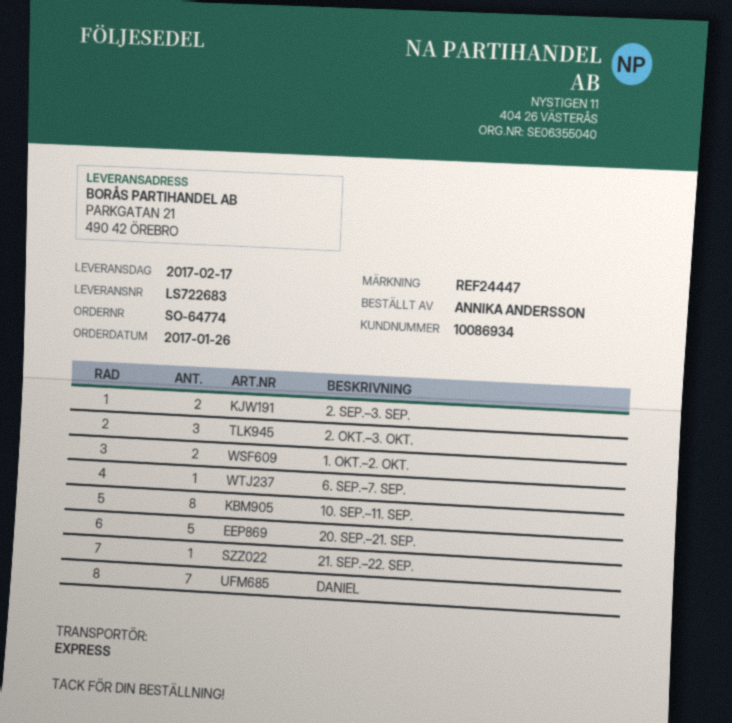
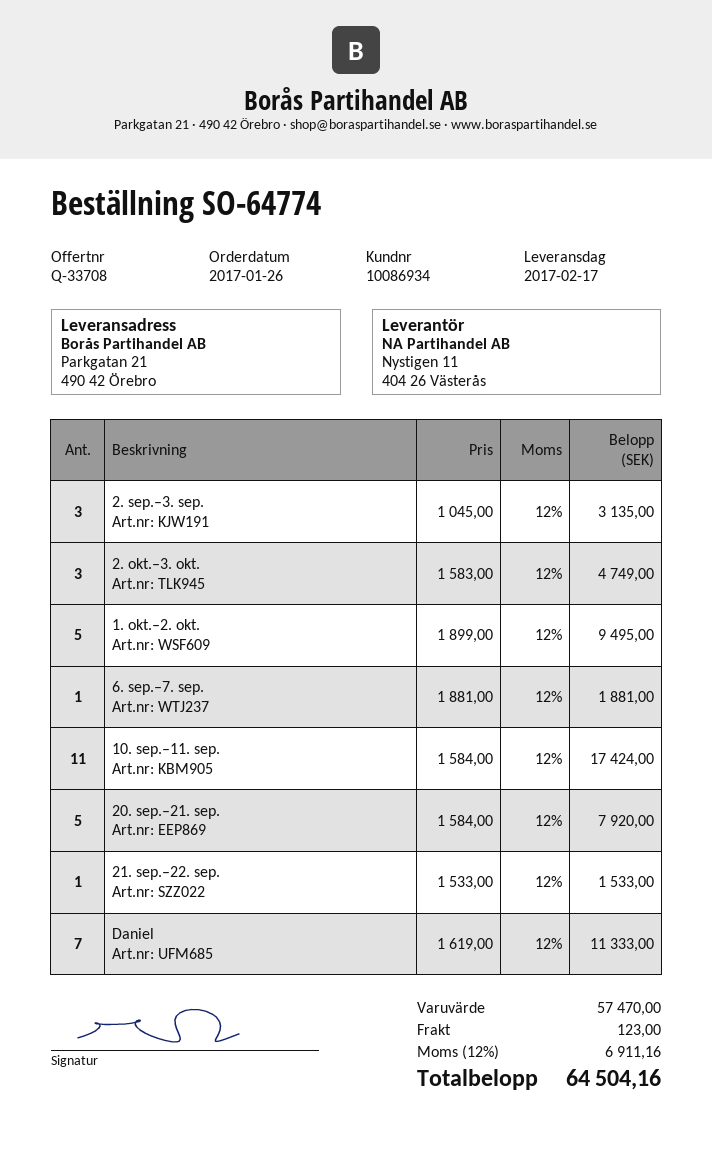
2. SEP.–3. SEP.: 2 -> 3
1. OKT.–2. OKT.: 2 -> 5
10. SEP.–11. SEP.: 8 -> 11

